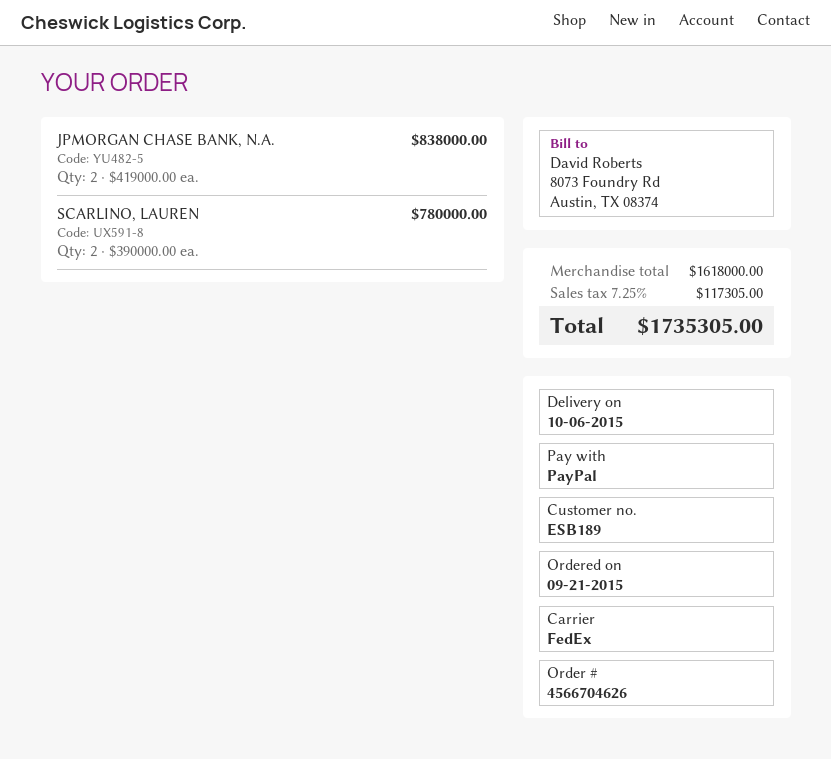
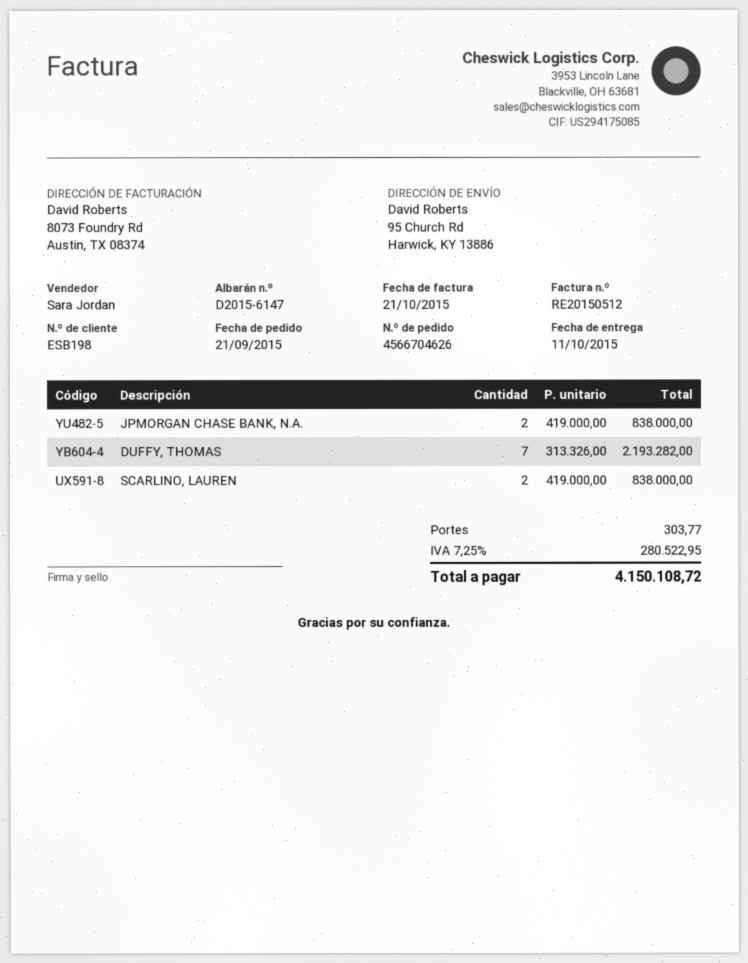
delivery date: 2015-10-06 -> 2015-10-11
customer number: ESB189 -> ESB198
SCARLINO, LAUREN: 2 x 390000.00 = 780000.00 -> 2 x 419000.00 = 838000.00
DUFFY, THOMAS: none -> 7 x 313326.00 = 2193282.00
shipping: none -> 303.77
tax: 7.25% = 117305.00 -> 7.25% = 280522.95
total: 1735305.00 -> 4150108.72

